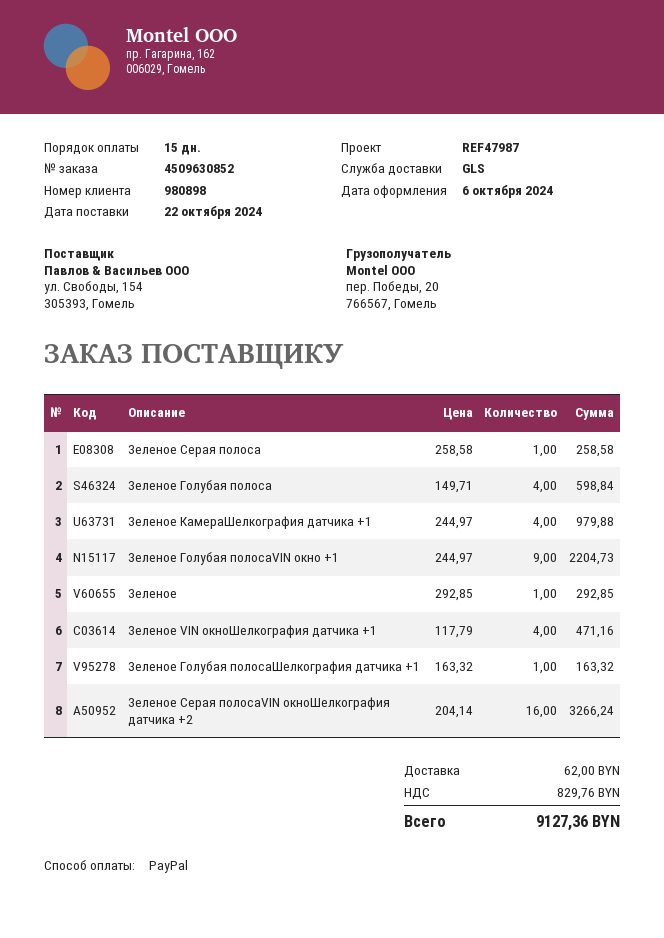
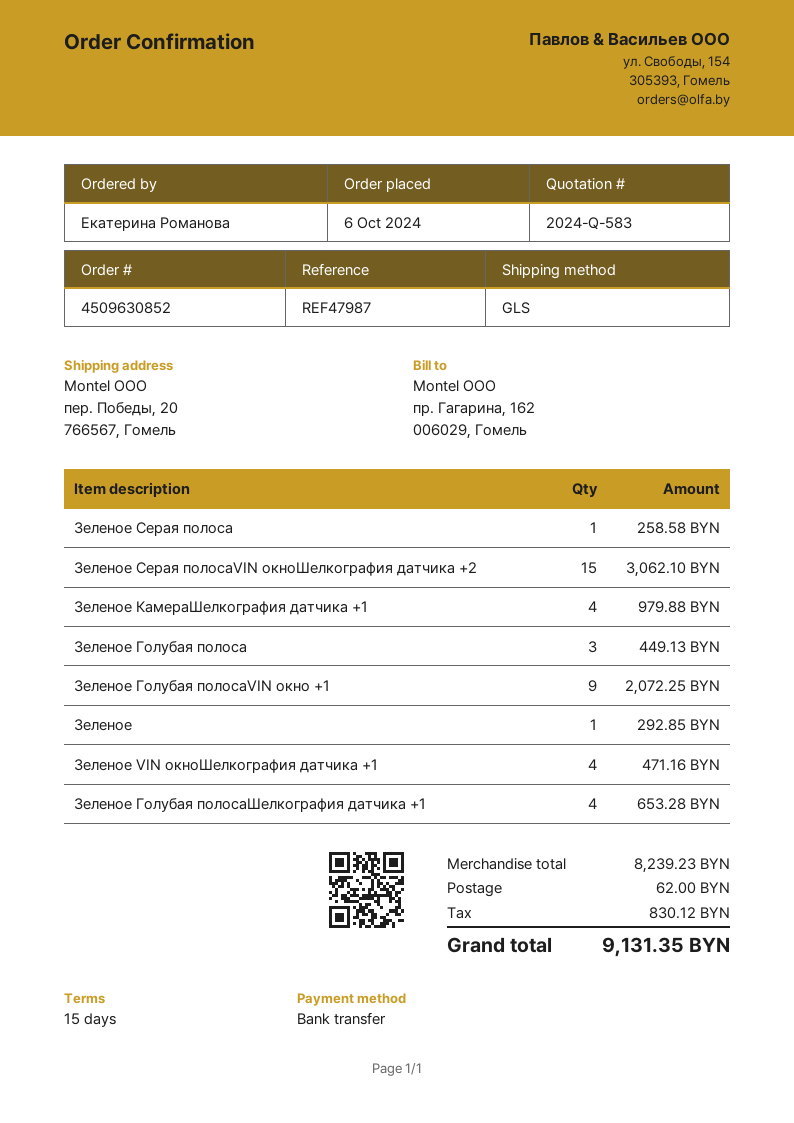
payment method: PayPal -> bank transfer
Зеленое Голубая полоса: 4 for 598.84 -> 3 for 449.13
Зеленое Голубая полосаVIN окно +1: 9 for 2204.73 -> 9 for 2072.25
Зеленое Голубая полосаШелкография датчика +1: 1 for 163.32 -> 4 for 653.28
Зеленое Серая полосаVIN окноШелкография датчика +2: 16 for 3266.24 -> 15 for 3062.10
tax: 829.76 -> 830.12
total: 9127.36 -> 9131.35

